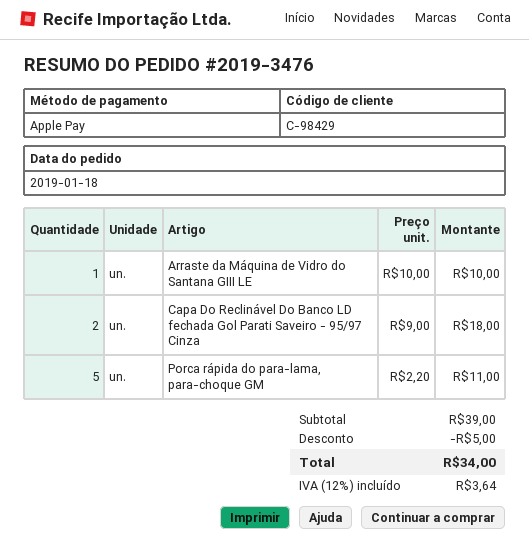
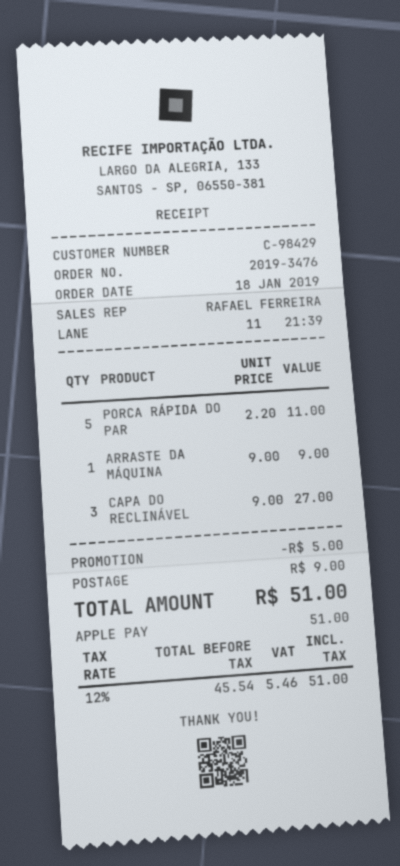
Arraste da Máquina de Vidro do Santana GIII LE: 1 x 10.00 = 10.00 -> 1 x 9.00 = 9.00
Capa Do Reclinável Do Banco LD fechada Gol Parati Saveiro - 95/97 Cinza: 2 x 9.00 = 18.00 -> 3 x 9.00 = 27.00
shipping: none -> 9.00
tax: 12% = 3.64 -> 12% = 5.46
total: 34.00 -> 51.00

